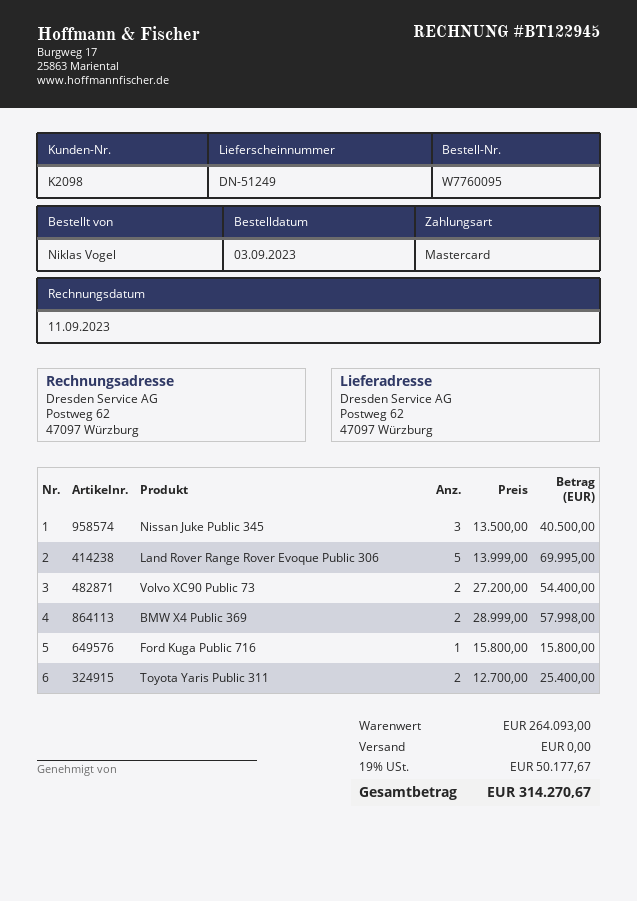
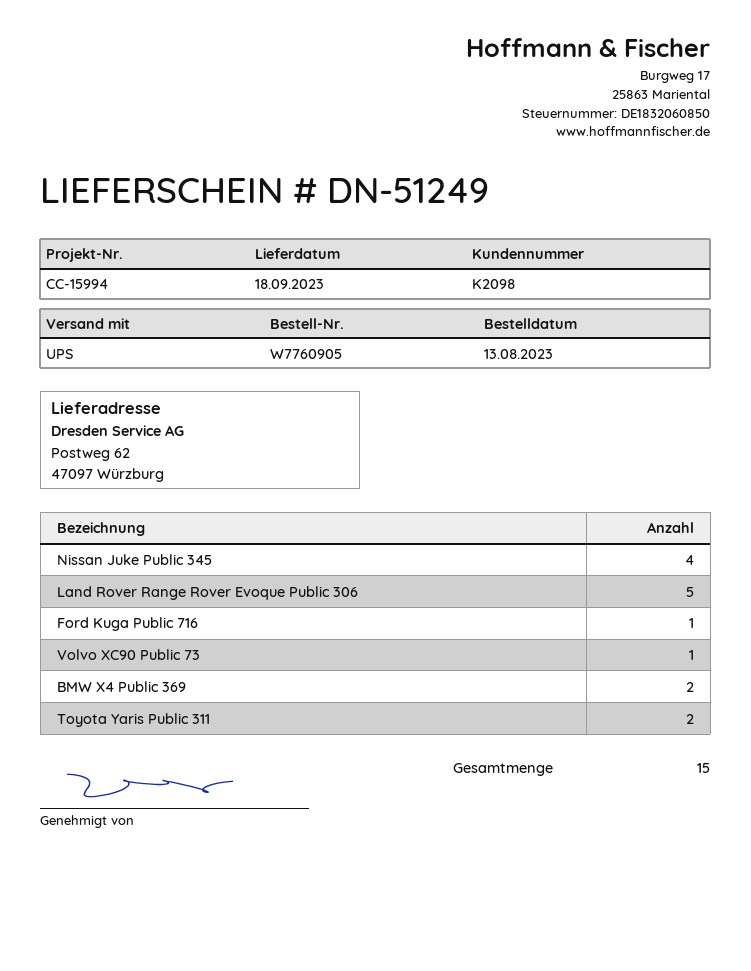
order number: W7760095 -> W7760905
order date: 2023-09-03 -> 2023-08-13
Nissan Juke Public 345: 3 -> 4
Volvo XC90 Public 73: 2 -> 1

